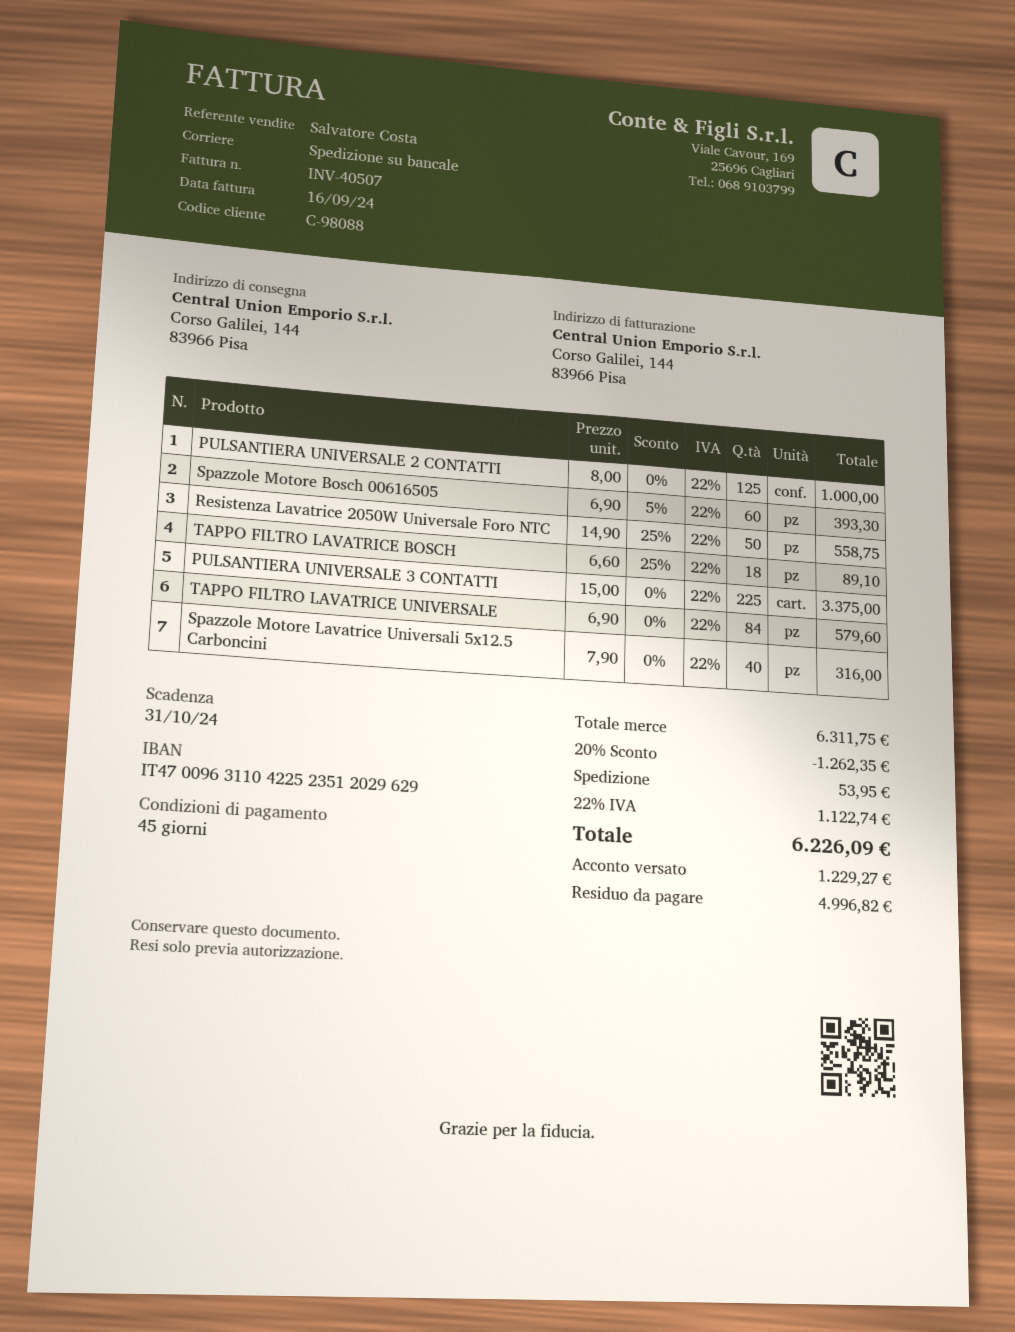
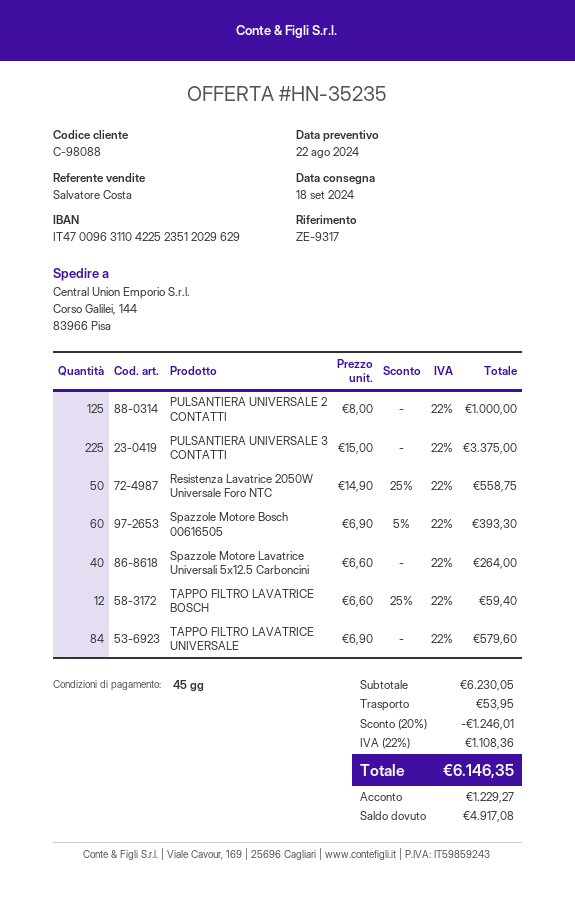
TAPPO FILTRO LAVATRICE BOSCH: 18 x 6.60 - 25% = 89.10 -> 12 x 6.60 - 25% = 59.40
Spazzole Motore Lavatrice Universali 5x12.5 Carboncini: 40 x 7.90 = 316.00 -> 40 x 6.60 = 264.00
subtotal: 6311.75 -> 6230.05
discount: 20% = 1262.35 -> 20% = 1246.01
tax: 22% = 1122.74 -> 22% = 1108.36
total: 6226.09 -> 6146.35
balance: 4996.82 -> 4917.08

